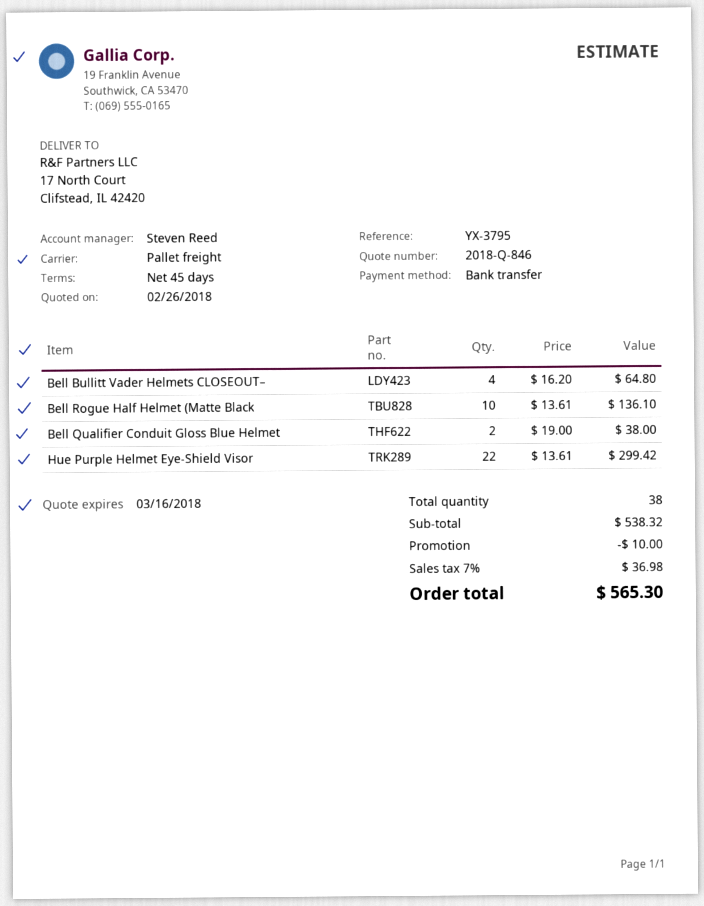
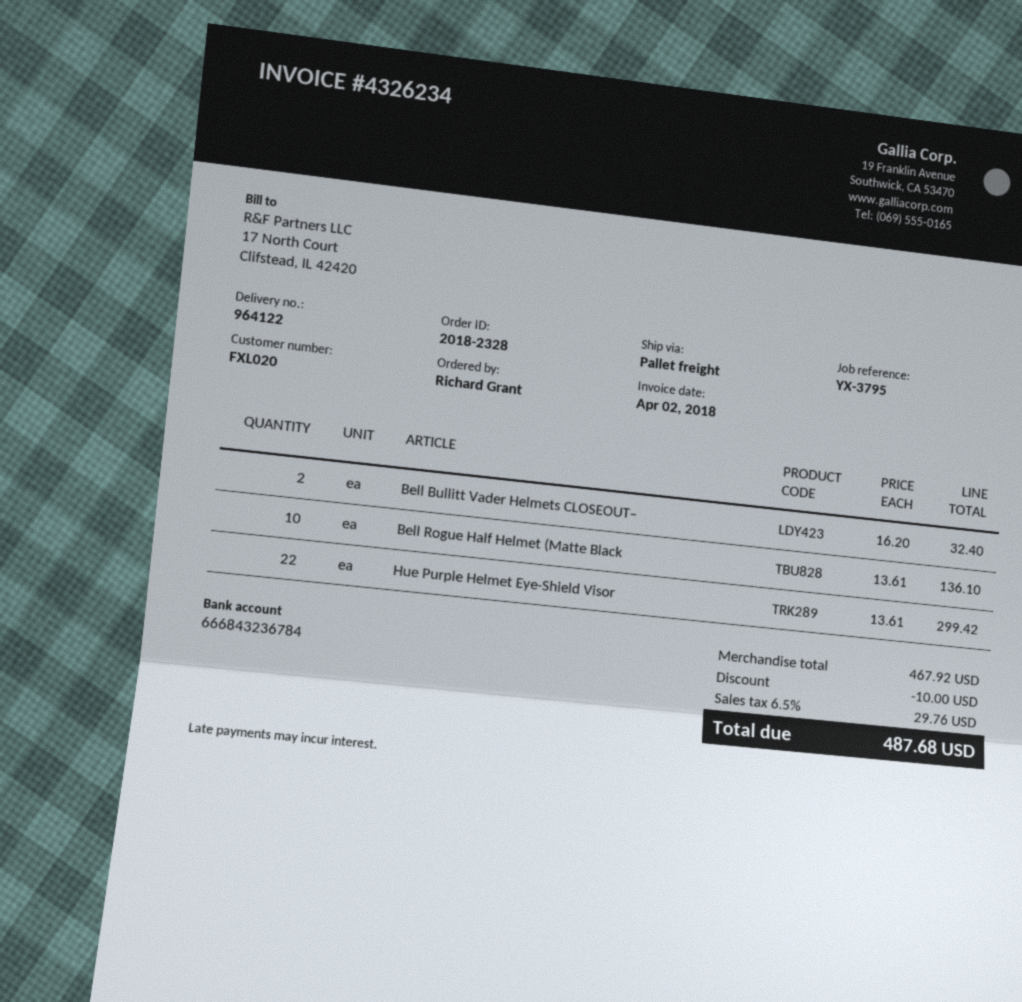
Bell Bullitt Vader Helmets CLOSEOUT–: 4 x 16.20 = 64.80 -> 2 x 16.20 = 32.40
Bell Qualifier Conduit Gloss Blue Helmet: 2 x 19.00 = 38.00 -> none
subtotal: 538.32 -> 467.92
tax: 7% = 36.98 -> 6.5% = 29.76
total: 565.30 -> 487.68

